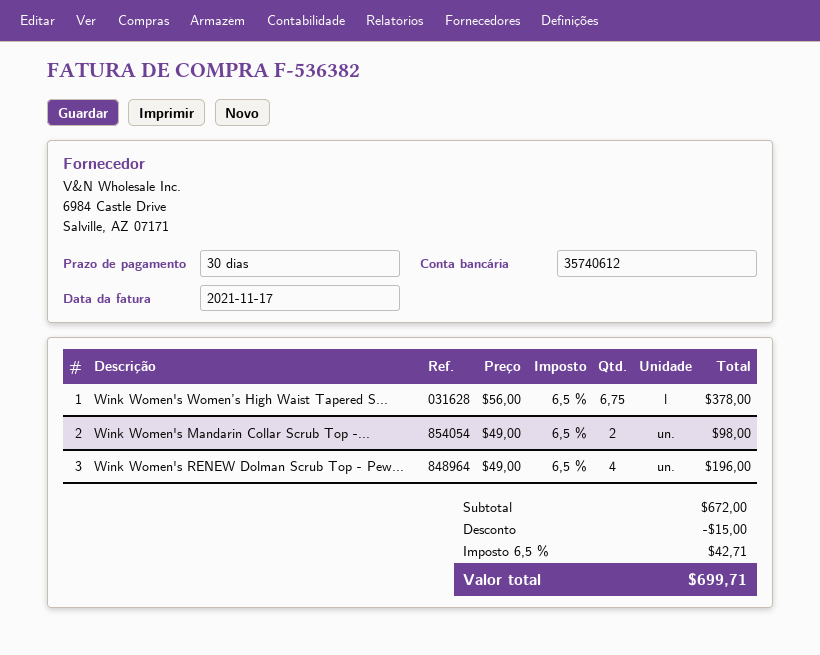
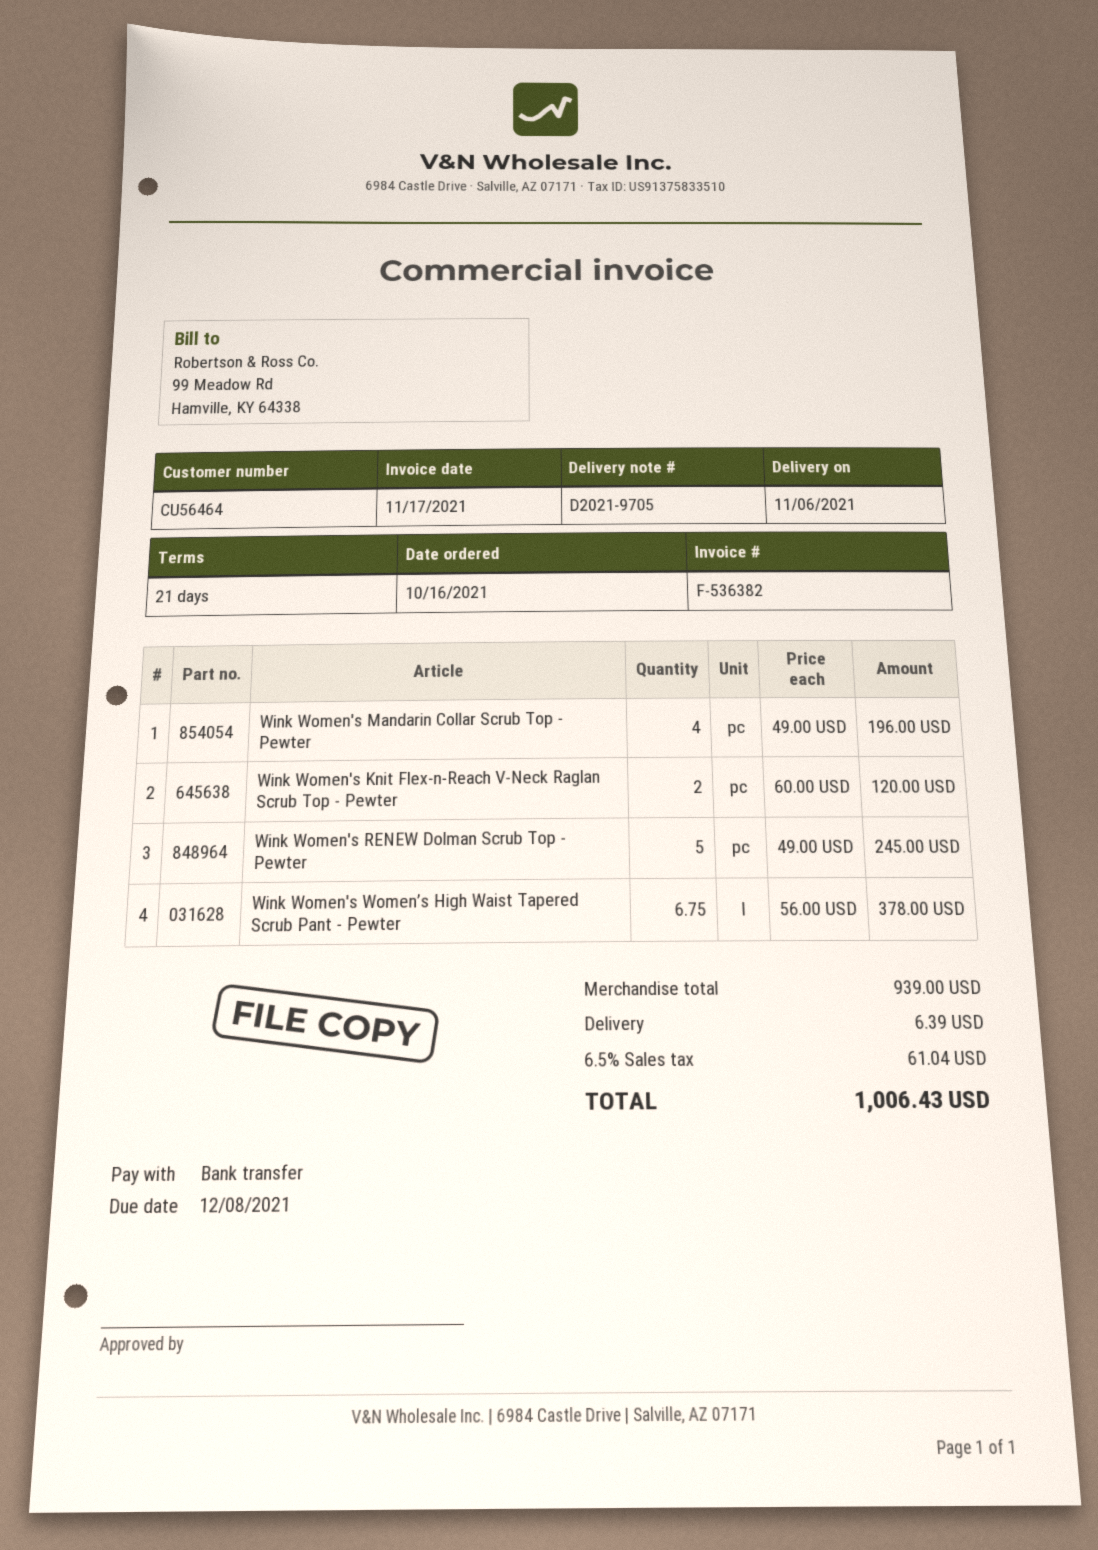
payment terms: 30 days -> 21 days
Wink Women's Mandarin Collar Scrub Top -...: 2 x 49.00 = 98.00 -> 4 x 49.00 = 196.00
Wink Women's RENEW Dolman Scrub Top - Pew...: 4 x 49.00 = 196.00 -> 5 x 49.00 = 245.00
Wink Women's Knit Flex-n-Reach V-Neck Raglan Scrub Top - Pewter: none -> 2 x 60.00 = 120.00
subtotal: 672.00 -> 939.00
discount: 15.00 -> none
shipping: none -> 6.39
tax: 6.5% = 42.71 -> 6.5% = 61.04
total: 699.71 -> 1006.43

